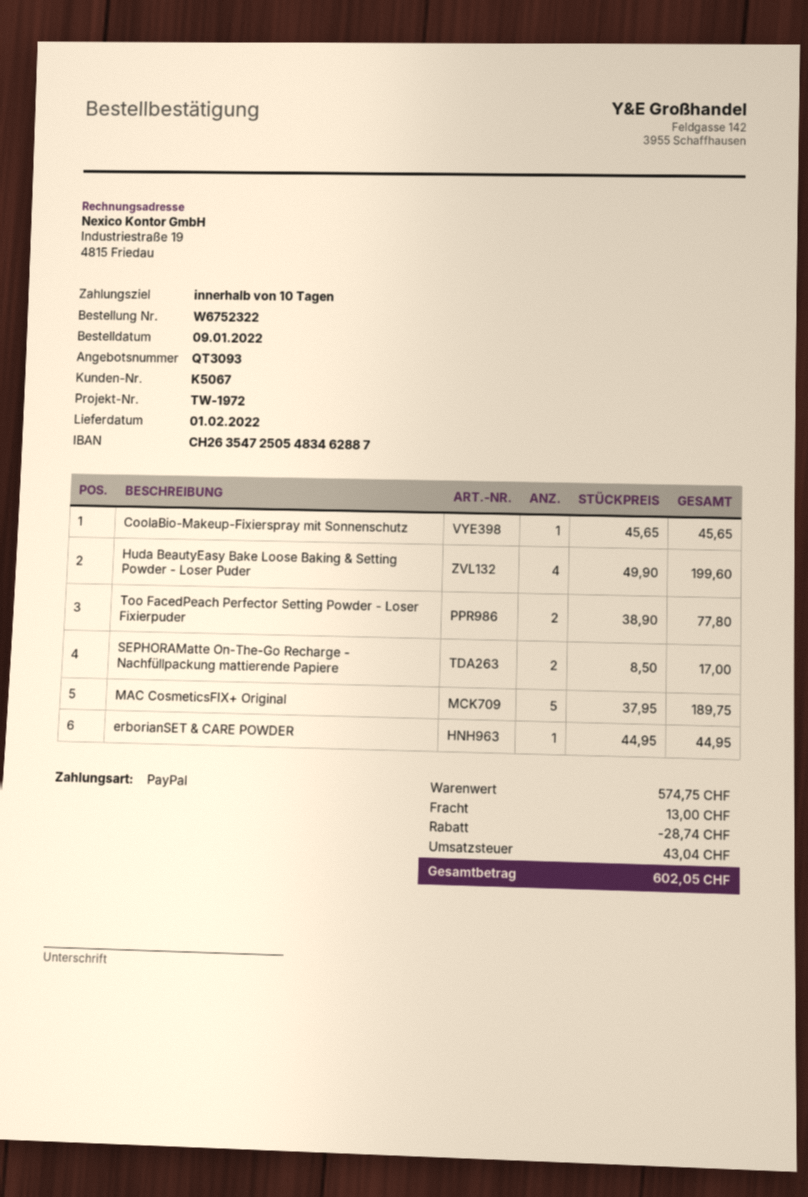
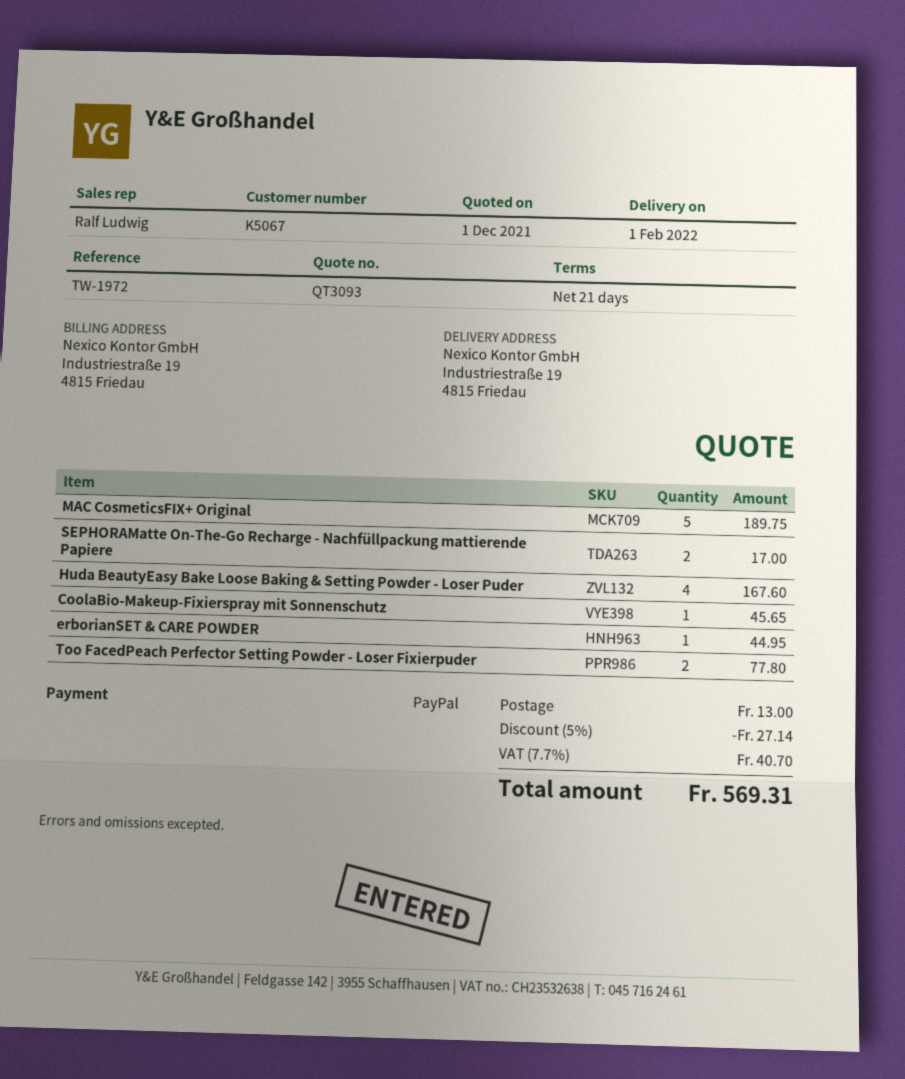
payment terms: 10 days -> 21 days
Huda BeautyEasy Bake Loose Baking & Setting Powder - Loser Puder: 4 for 199.60 -> 4 for 167.60
discount: 28.74 -> 27.14
tax: 43.04 -> 40.70
total: 602.05 -> 569.31

